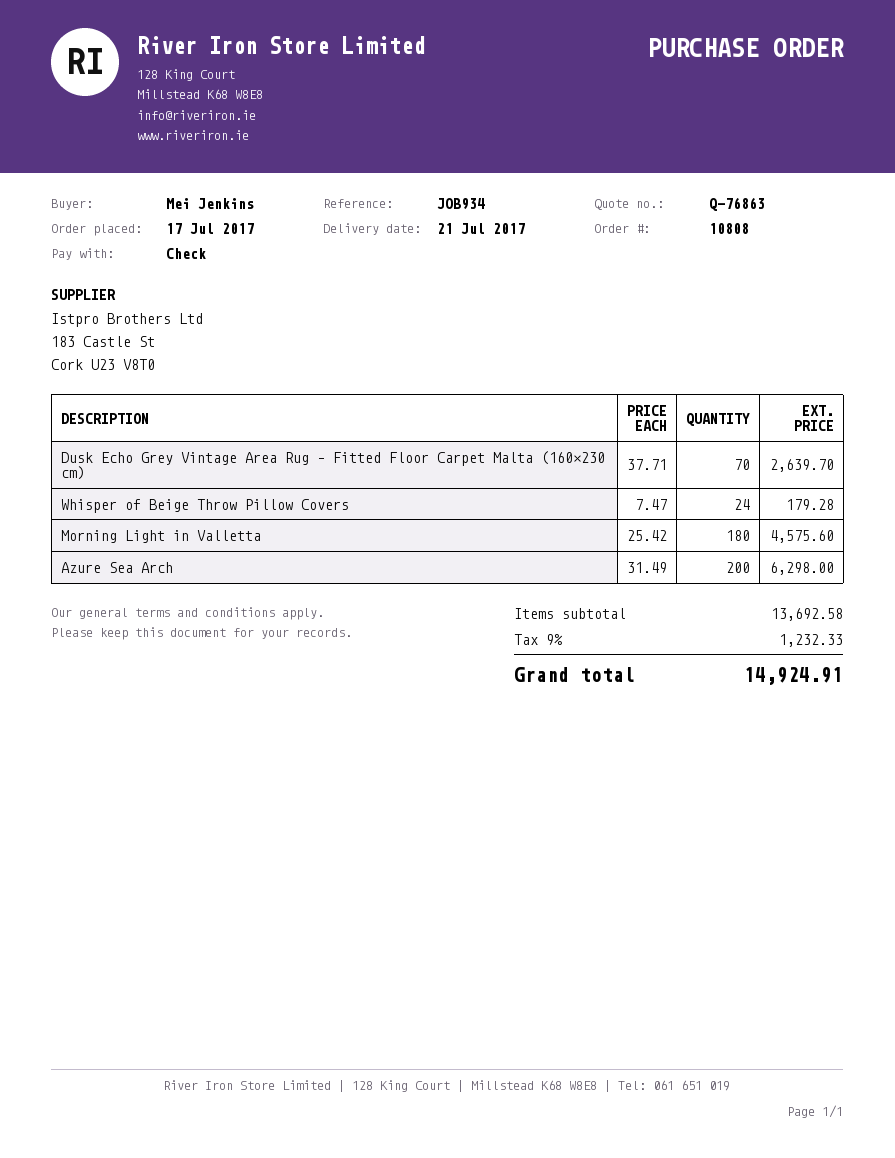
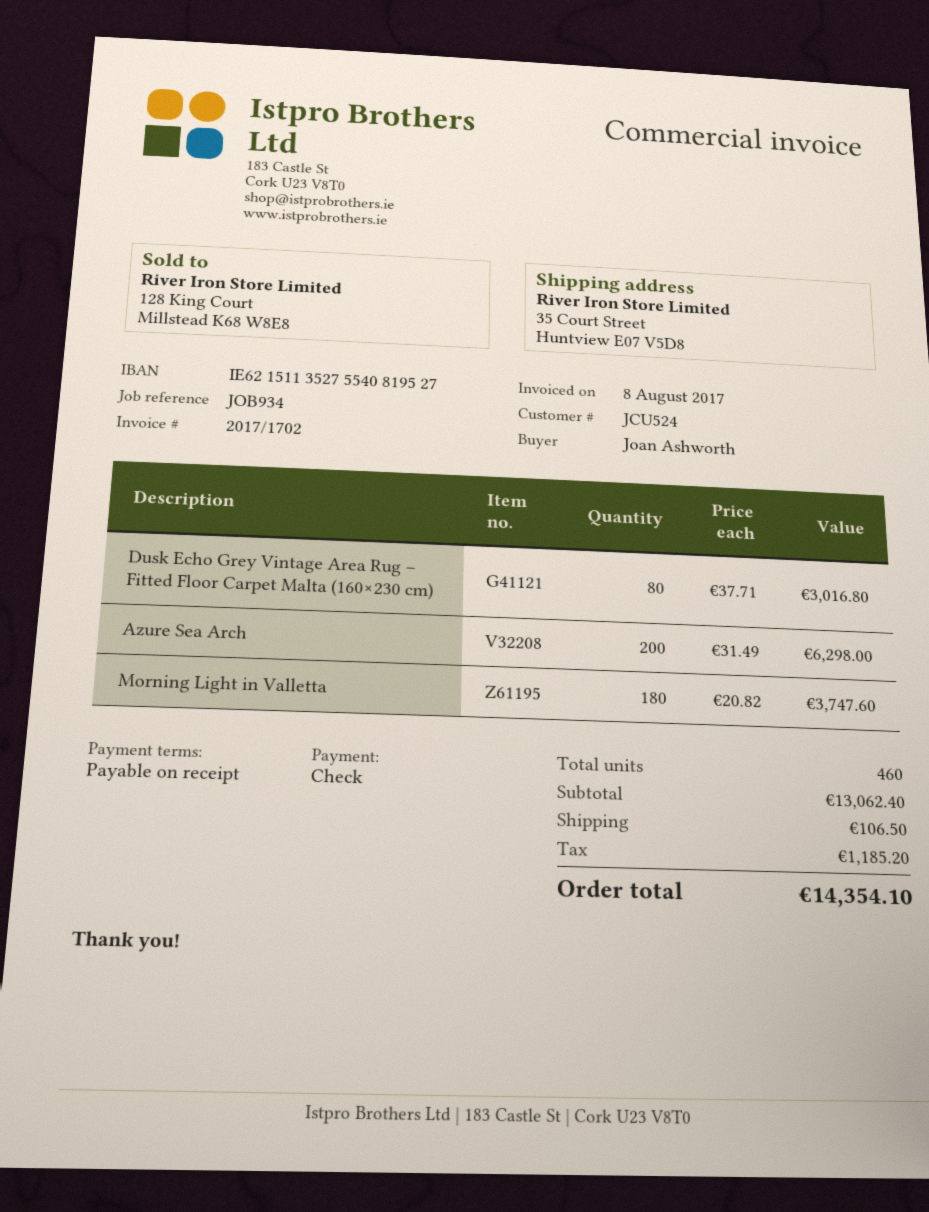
ordered by: Mei Jenkins -> Joan Ashworth
Dusk Echo Grey Vintage Area Rug – Fitted Floor Carpet Malta (160×230 cm): 70 x 37.71 = 2639.70 -> 80 x 37.71 = 3016.80
Whisper of Beige Throw Pillow Covers: 24 x 7.47 = 179.28 -> none
Morning Light in Valletta: 180 x 25.42 = 4575.60 -> 180 x 20.82 = 3747.60
subtotal: 13692.58 -> 13062.40
shipping: none -> 106.50
tax: 1232.33 -> 1185.20
total: 14924.91 -> 14354.10

